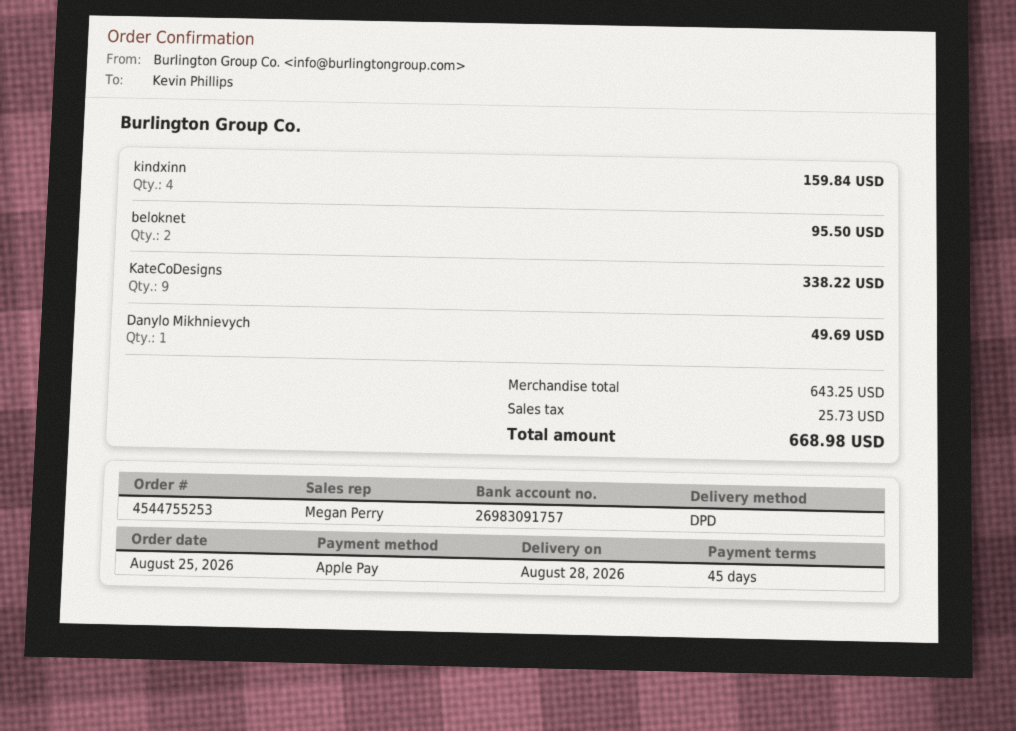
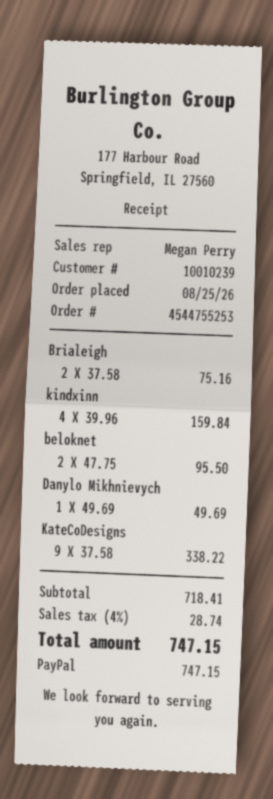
payment method: Apple Pay -> PayPal
Brialeigh: none -> 2 for 75.16
subtotal: 643.25 -> 718.41
tax: 25.73 -> 28.74
total: 668.98 -> 747.15

